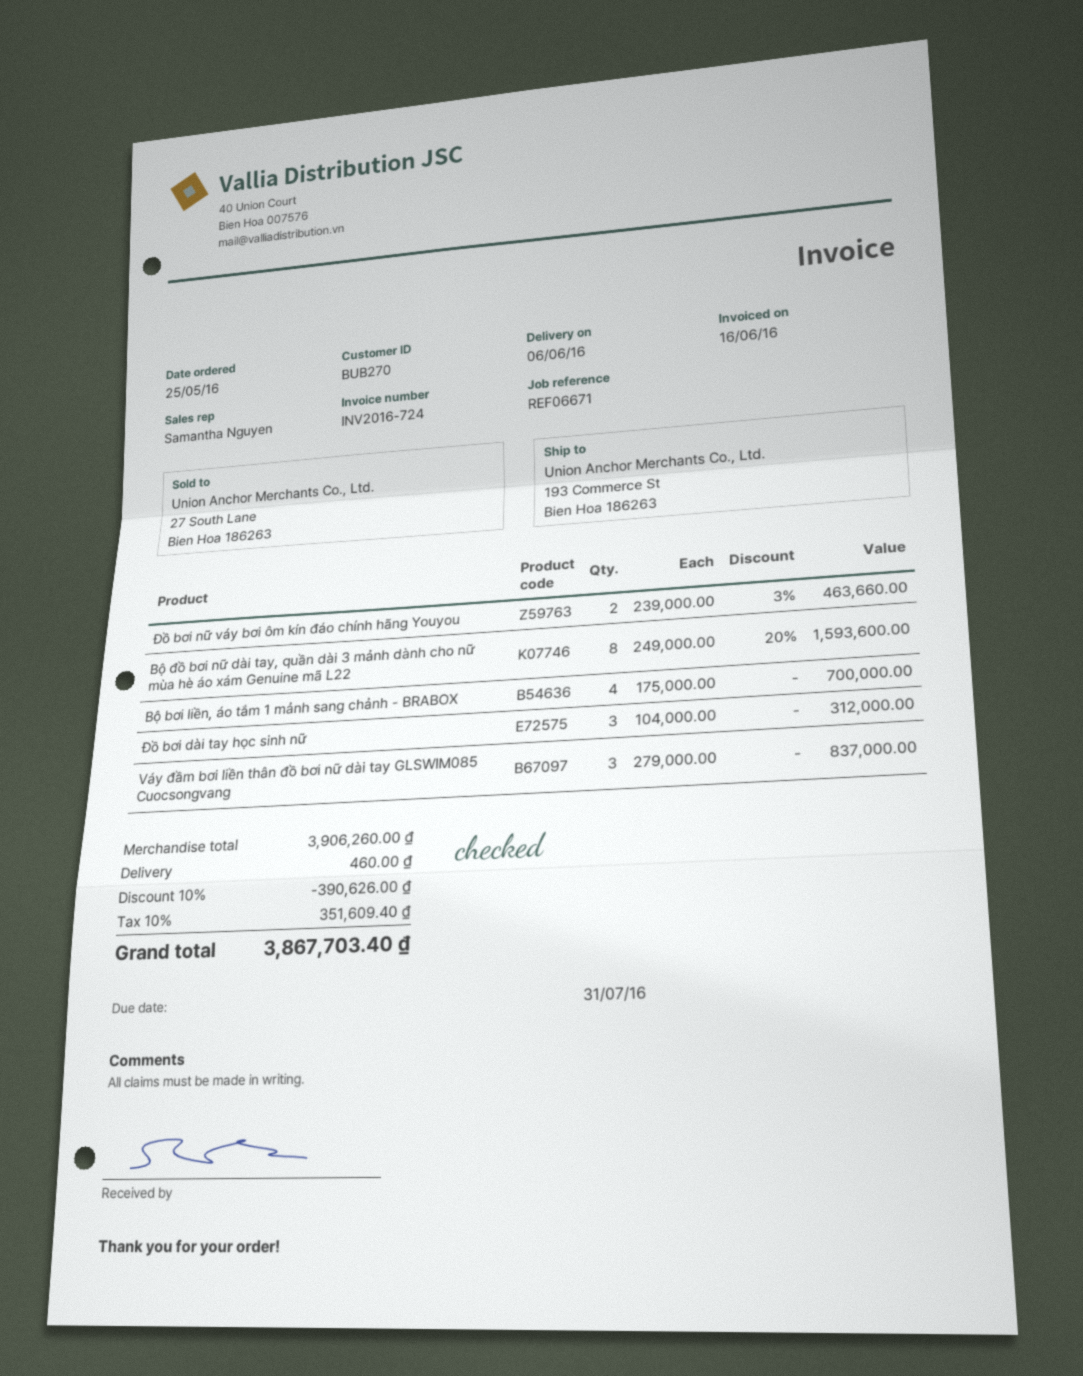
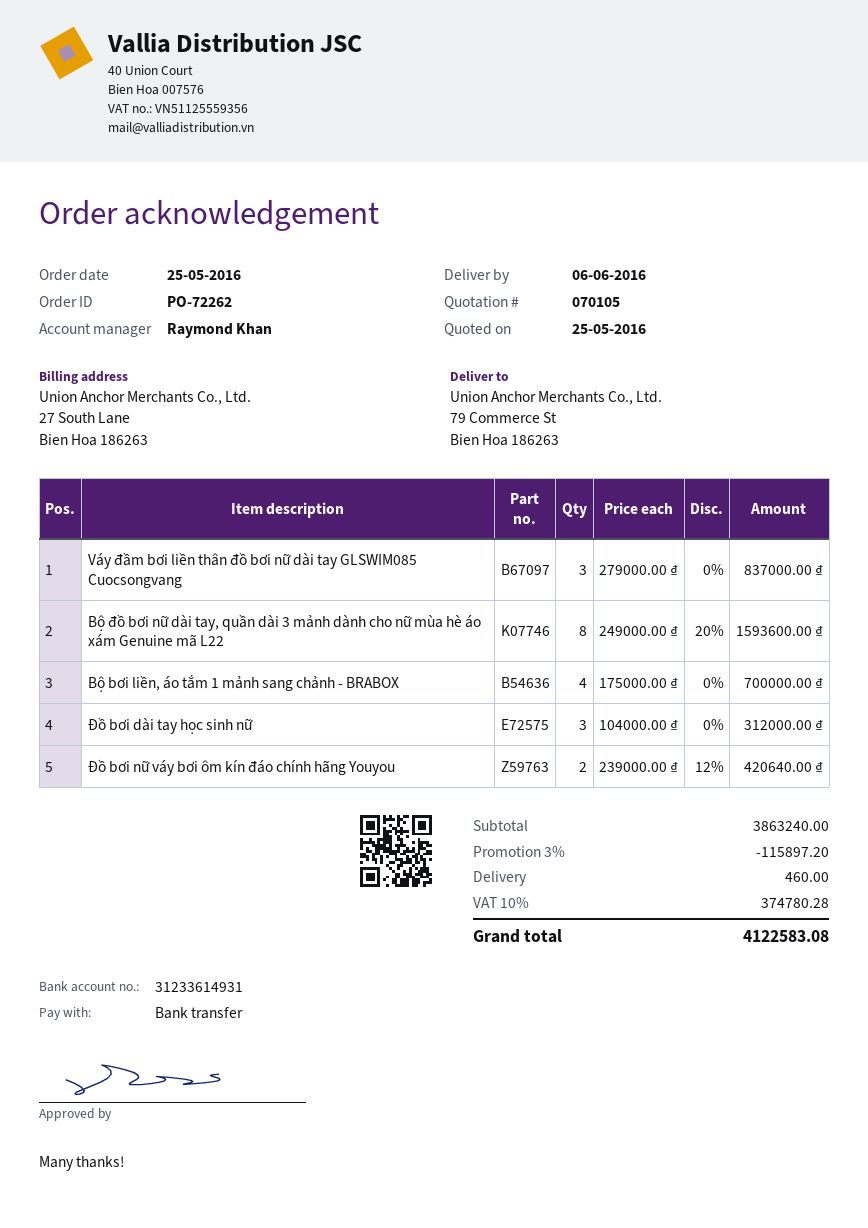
sales rep: Samantha Nguyen -> Raymond Khan
ship to: 193 Commerce St, Bien Hoa 186263 -> 79 Commerce St, Bien Hoa 186263
Đồ bơi nữ váy bơi ôm kín đáo chính hãng Youyou: 2 x 239000.00 - 3% = 463660.00 -> 2 x 239000.00 - 12% = 420640.00
subtotal: 3906260.00 -> 3863240.00
discount: 10% = 390626.00 -> 3% = 115897.20
tax: 10% = 351609.40 -> 10% = 374780.28
total: 3867703.40 -> 4122583.08

